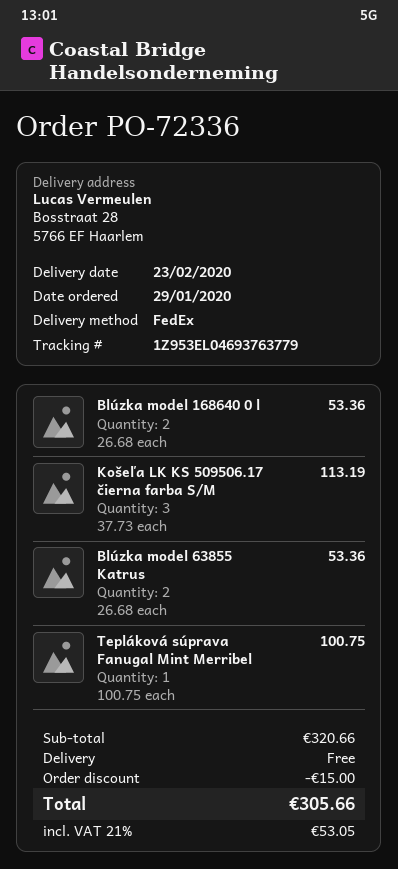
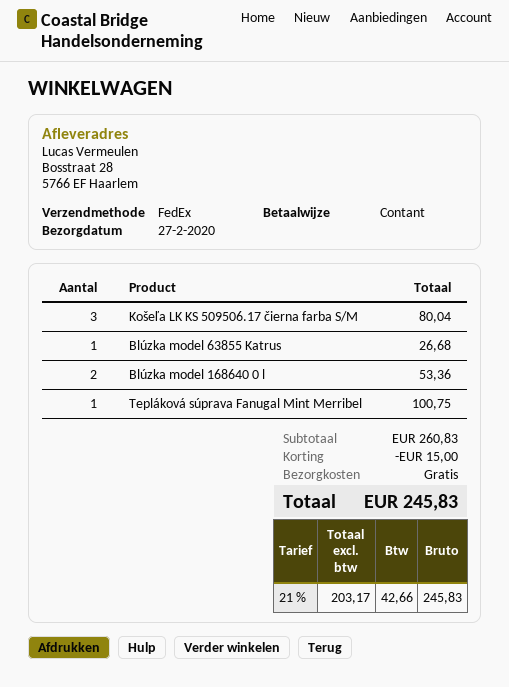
delivery date: 2020-02-23 -> 2020-02-27
Košeľa LK KS 509506.17 čierna farba S/M: 3 for 113.19 -> 3 for 80.04
Blúzka model 63855 Katrus: 2 for 53.36 -> 1 for 26.68
subtotal: 320.66 -> 260.83
tax: 21% = 53.05 -> 21% = 42.66
total: 305.66 -> 245.83

